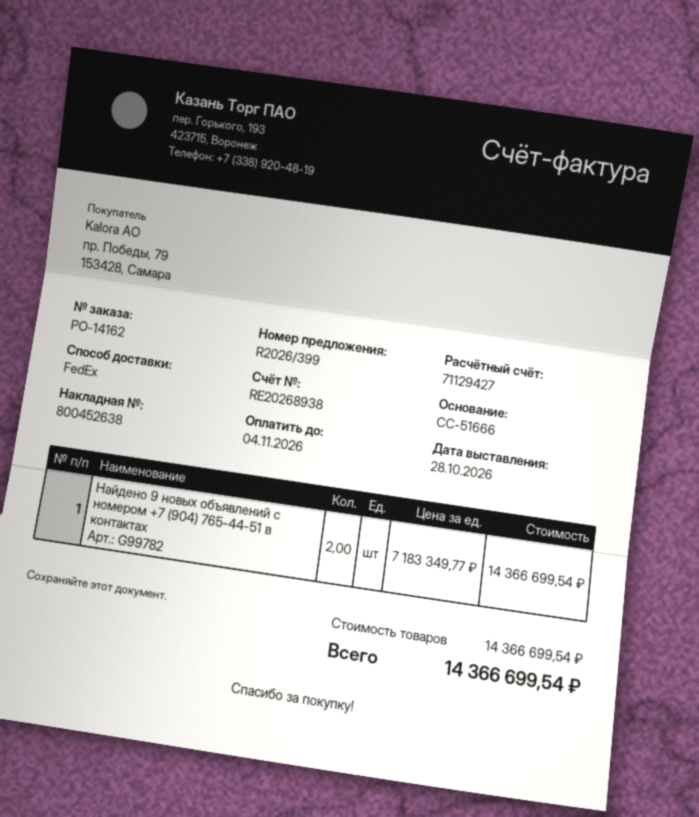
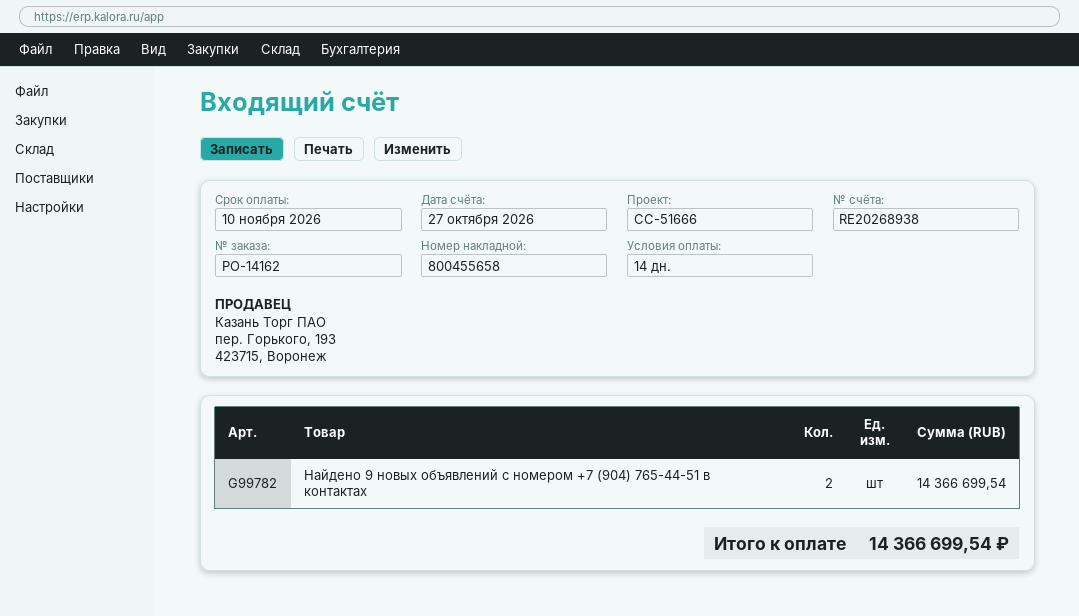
delivery note number: 800452638 -> 800455658
invoice date: 2026-10-28 -> 2026-10-27
due date: 2026-11-04 -> 2026-11-10

